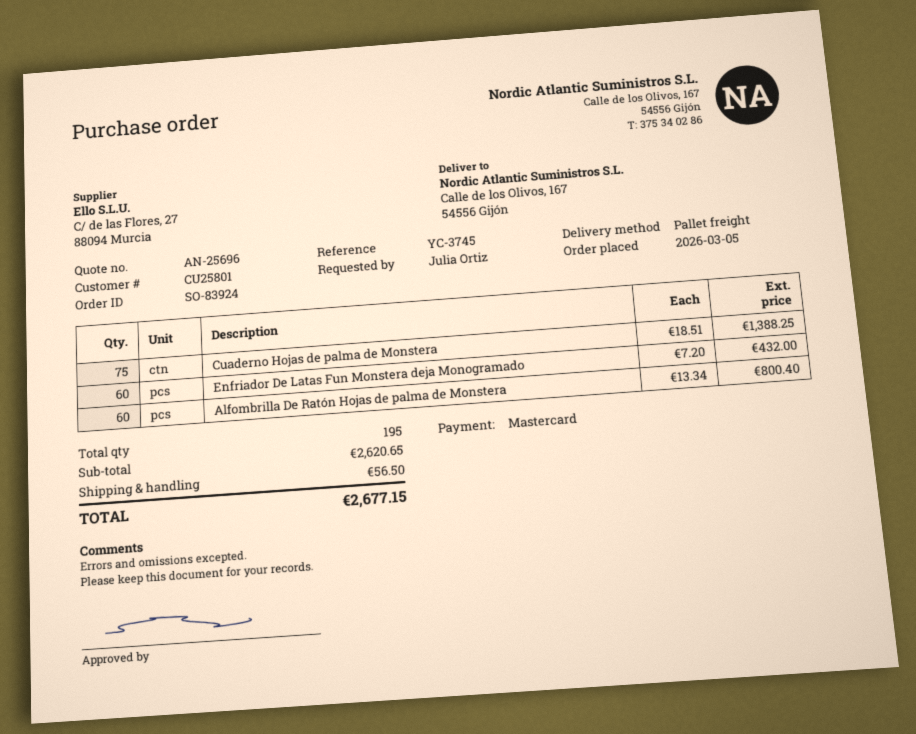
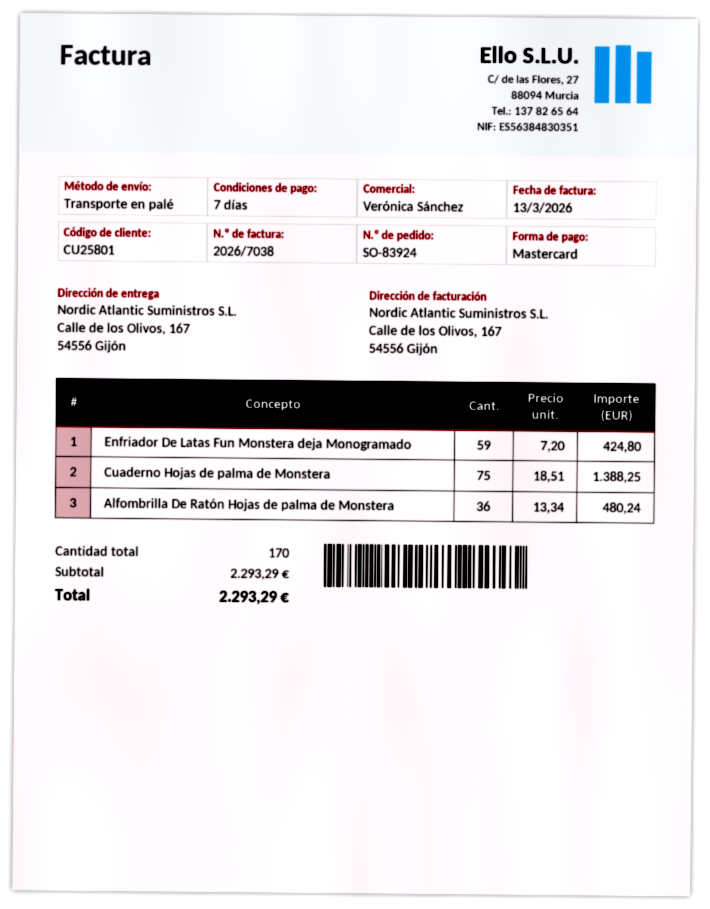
Enfriador De Latas Fun Monstera deja Monogramado: 60 x 7.20 = 432.00 -> 59 x 7.20 = 424.80
Alfombrilla De Ratón Hojas de palma de Monstera: 60 x 13.34 = 800.40 -> 36 x 13.34 = 480.24
total quantity: 195 -> 170
subtotal: 2620.65 -> 2293.29
shipping: 56.50 -> none
total: 2677.15 -> 2293.29

